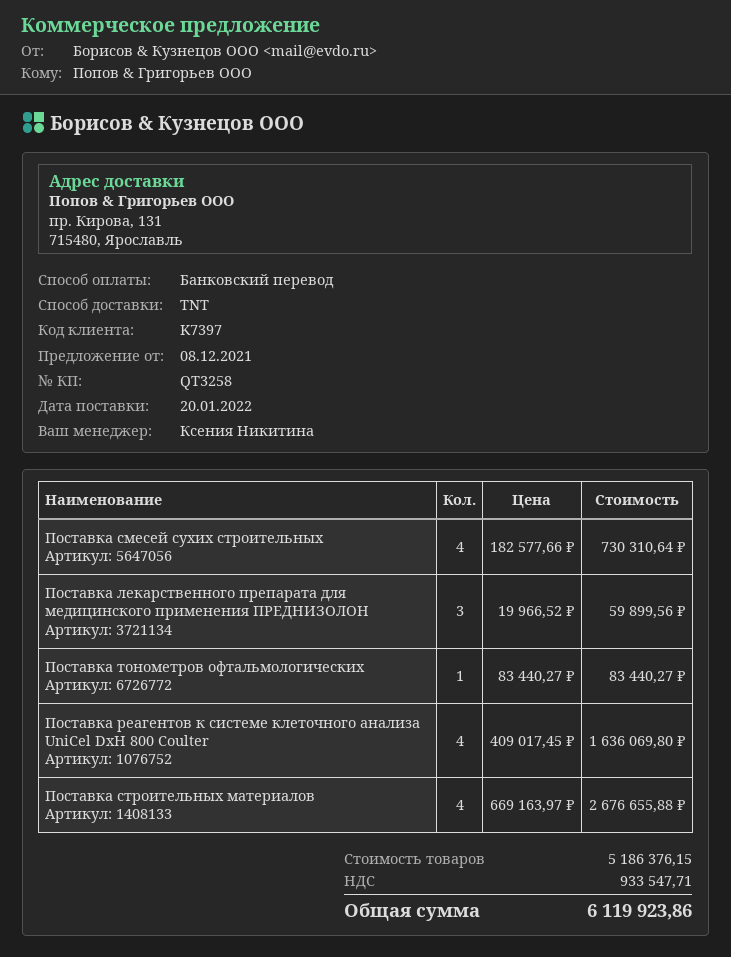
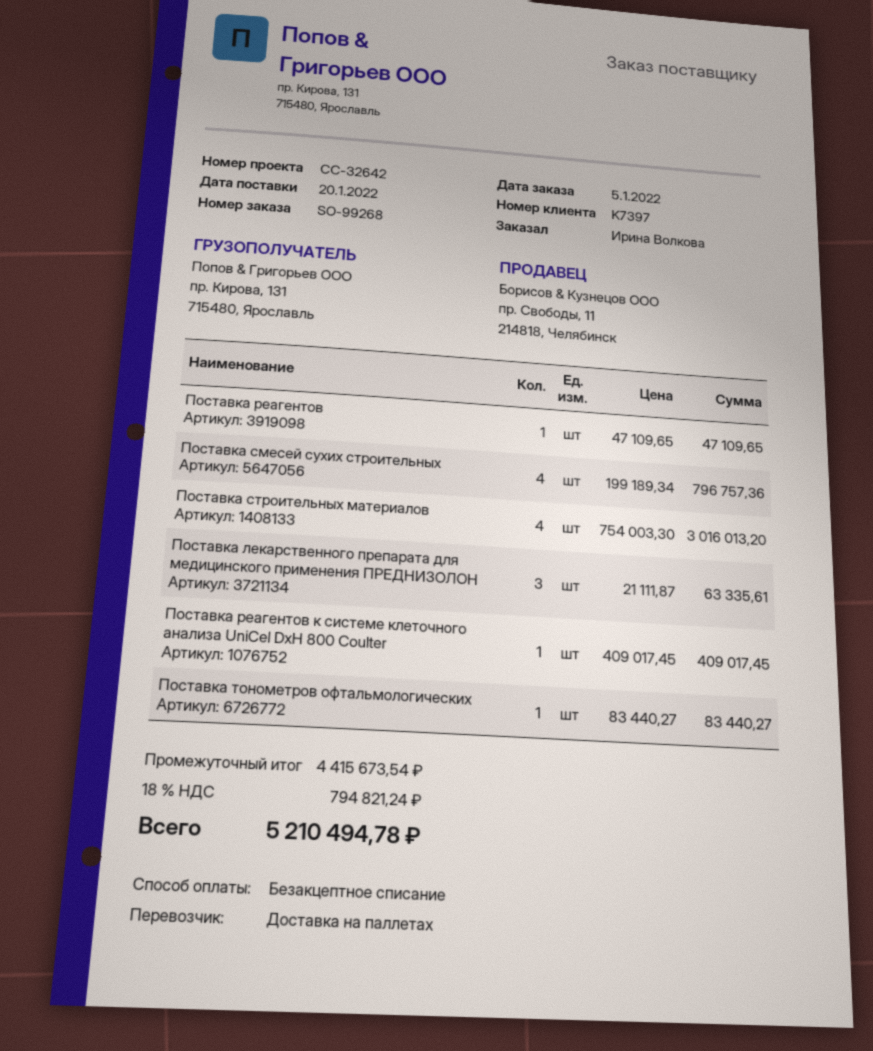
payment method: bank transfer -> direct debit
shipping method: TNT -> pallet freight
Поставка смесей сухих строительных: 4 x 182577.66 = 730310.64 -> 4 x 199189.34 = 796757.36
Поставка лекарственного препарата для медицинского применения ПРЕДНИЗОЛОН: 3 x 19966.52 = 59899.56 -> 3 x 21111.87 = 63335.61
Поставка реагентов к системе клеточного анализа UniCel DxH 800 Coulter: 4 x 409017.45 = 1636069.80 -> 1 x 409017.45 = 409017.45
Поставка строительных материалов: 4 x 669163.97 = 2676655.88 -> 4 x 754003.30 = 3016013.20
Поставка реагентов: none -> 1 x 47109.65 = 47109.65
subtotal: 5186376.15 -> 4415673.54
tax: 933547.71 -> 794821.24
total: 6119923.86 -> 5210494.78

